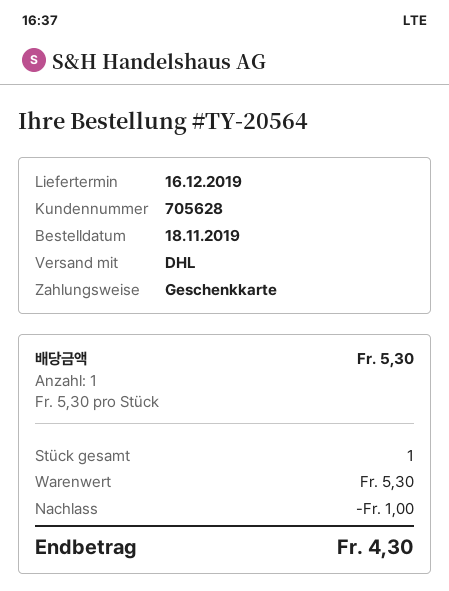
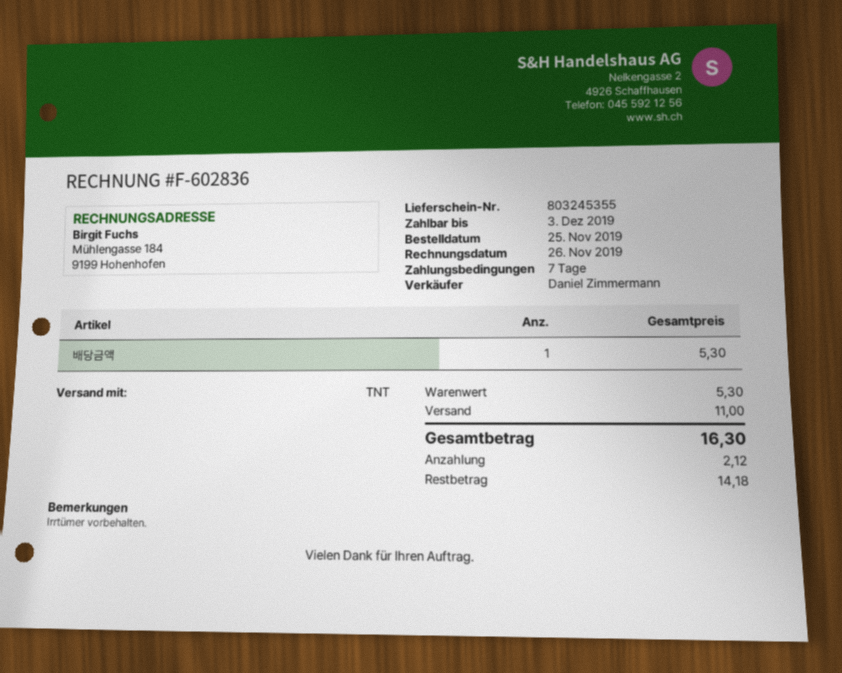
order date: 2019-11-18 -> 2019-11-25
shipping method: DHL -> TNT
discount: 1.00 -> none
shipping: none -> 11.00
total: 4.30 -> 16.30

